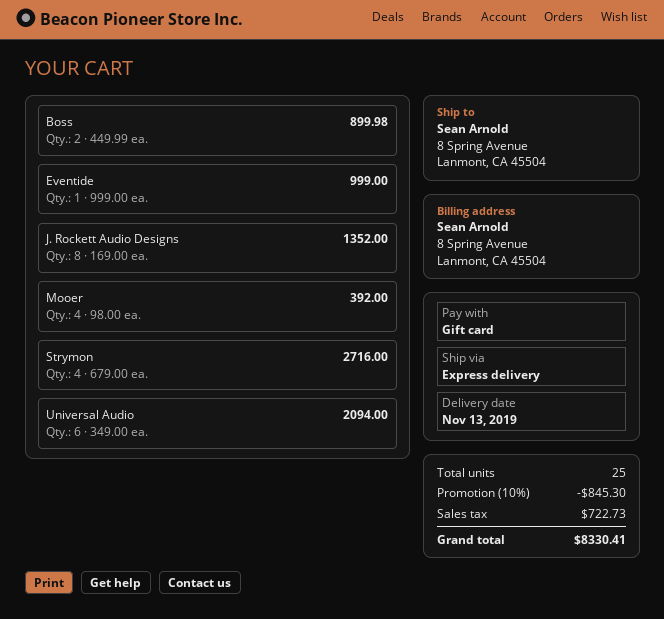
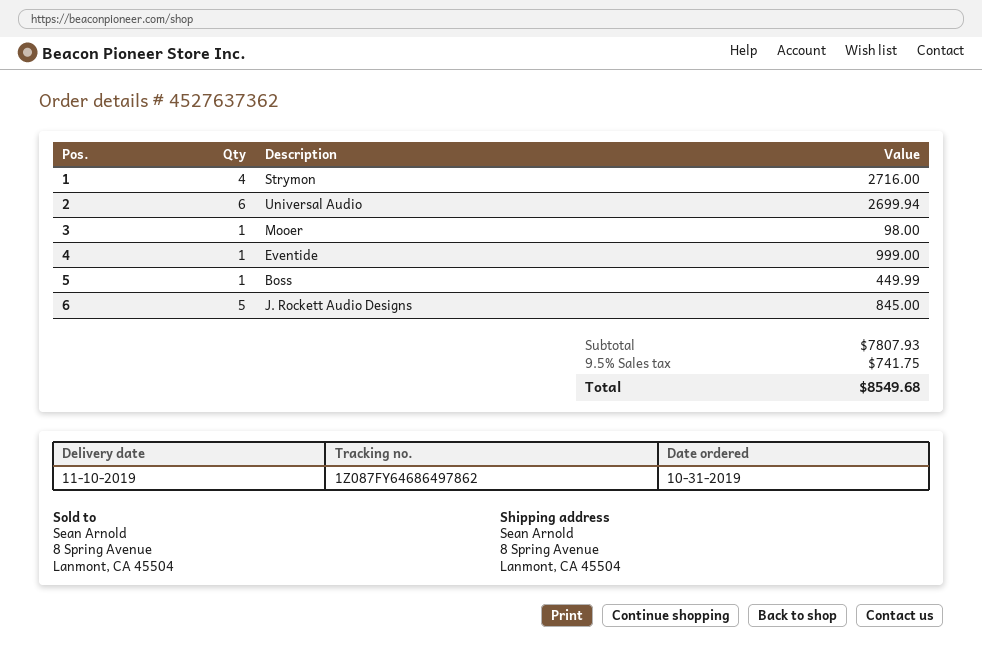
delivery date: 2019-11-13 -> 2019-11-10
Boss: 2 for 899.98 -> 1 for 449.99
J. Rockett Audio Designs: 8 for 1352.00 -> 5 for 845.00
Mooer: 4 for 392.00 -> 1 for 98.00
Universal Audio: 6 for 2094.00 -> 6 for 2699.94
discount: 10% = 845.30 -> none
tax: 722.73 -> 741.75
total: 8330.41 -> 8549.68

